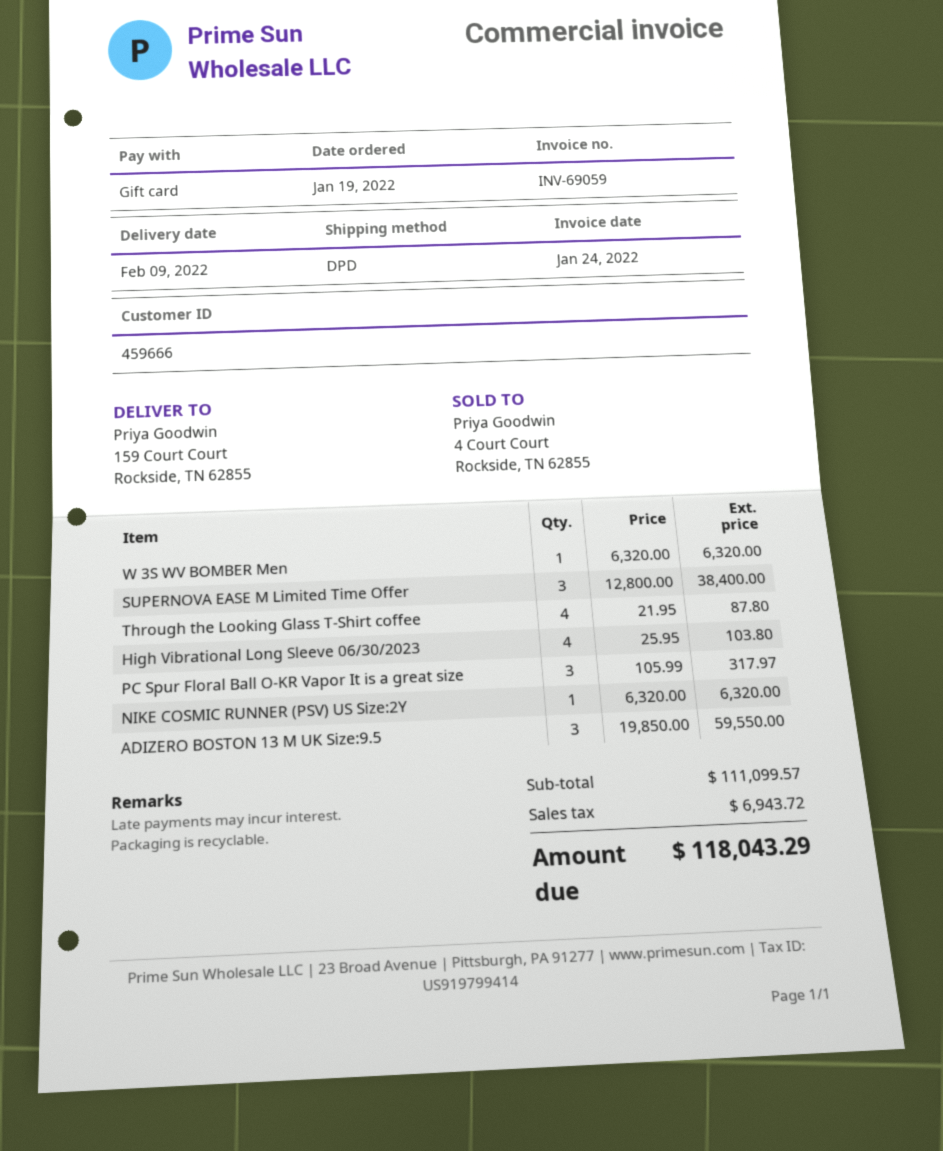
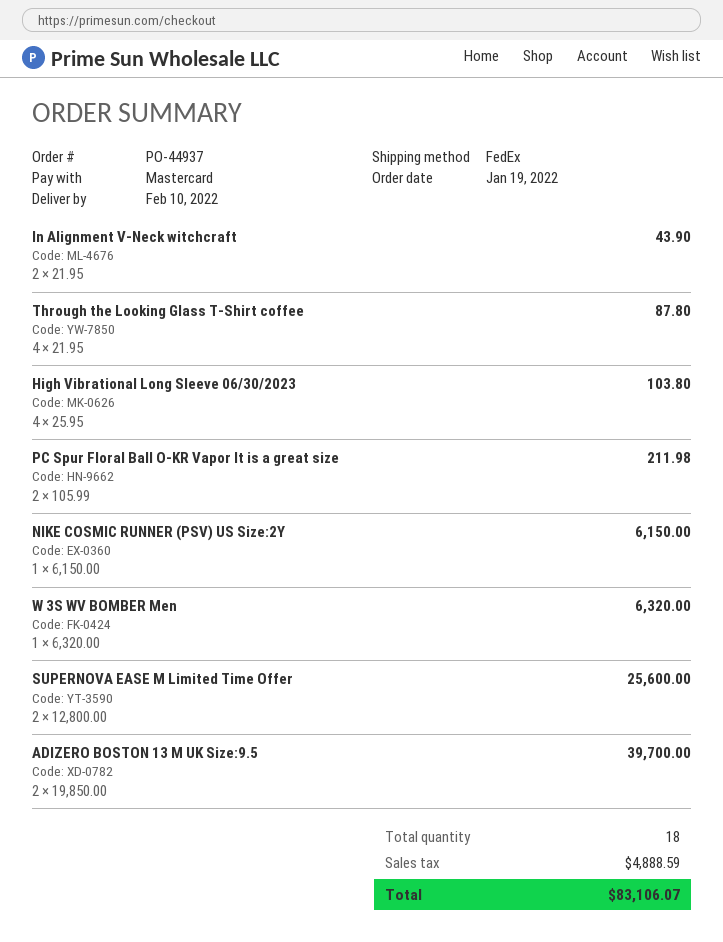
delivery date: 2022-02-09 -> 2022-02-10
payment method: gift card -> Mastercard
shipping method: DPD -> FedEx
SUPERNOVA EASE M Limited Time Offer: 3 x 12800.00 = 38400.00 -> 2 x 12800.00 = 25600.00
PC Spur Floral Ball O-KR Vapor It is a great size: 3 x 105.99 = 317.97 -> 2 x 105.99 = 211.98
NIKE COSMIC RUNNER (PSV) US Size:2Y: 1 x 6320.00 = 6320.00 -> 1 x 6150.00 = 6150.00
ADIZERO BOSTON 13 M UK Size:9.5: 3 x 19850.00 = 59550.00 -> 2 x 19850.00 = 39700.00
In Alignment V-Neck witchcraft: none -> 2 x 21.95 = 43.90
tax: 6943.72 -> 4888.59
total: 118043.29 -> 83106.07

